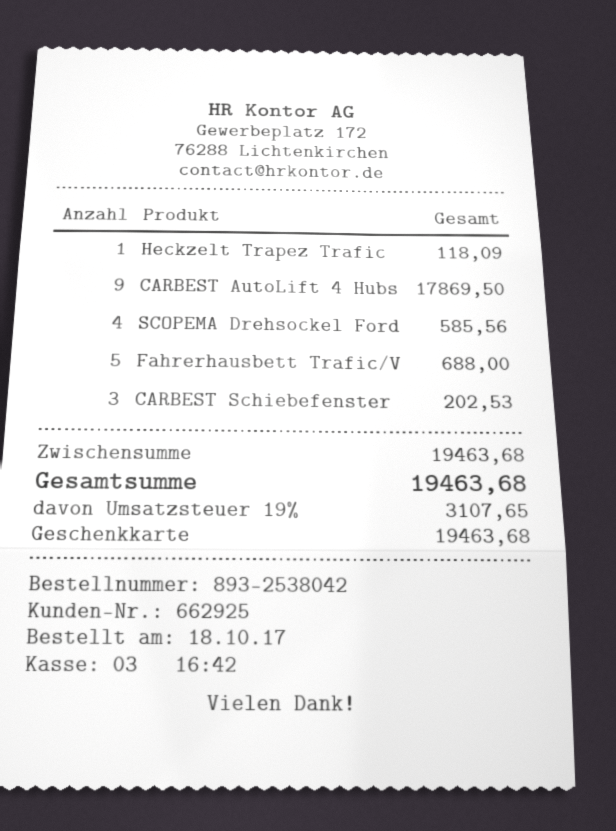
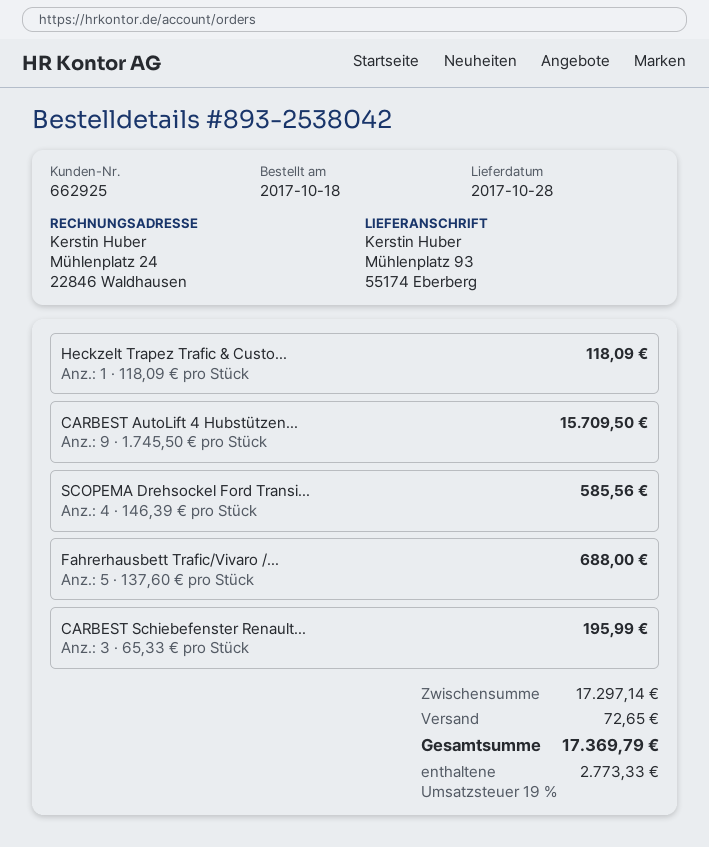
CARBEST AutoLift 4 Hubs: 9 for 17869.50 -> 9 for 15709.50
CARBEST Schiebefenster: 3 for 202.53 -> 3 for 195.99
subtotal: 19463.68 -> 17297.14
shipping: none -> 72.65
tax: 19% = 3107.65 -> 19% = 2773.33
total: 19463.68 -> 17369.79

